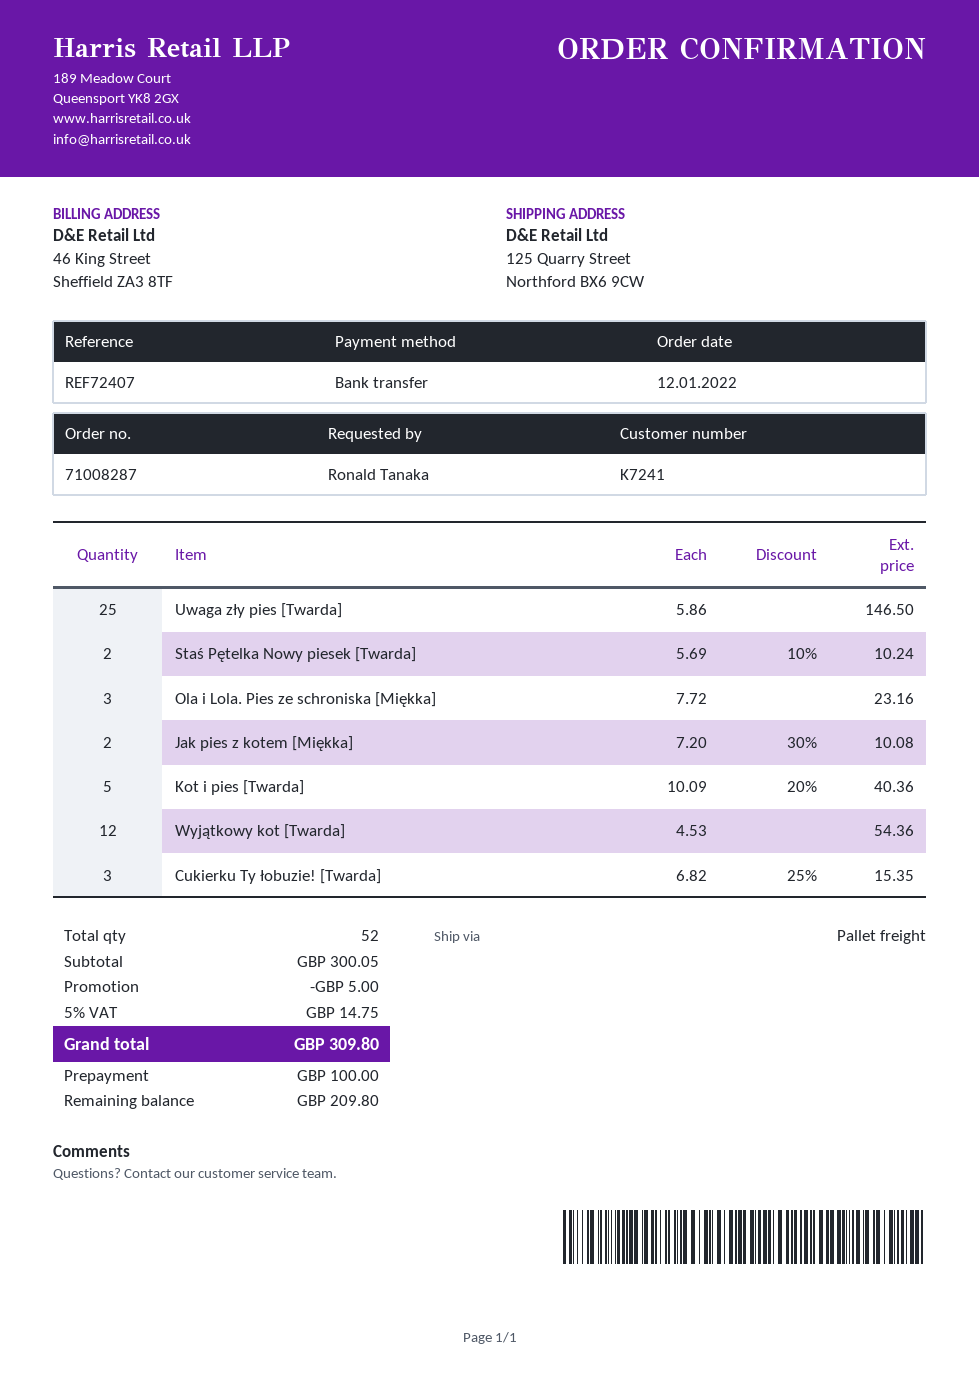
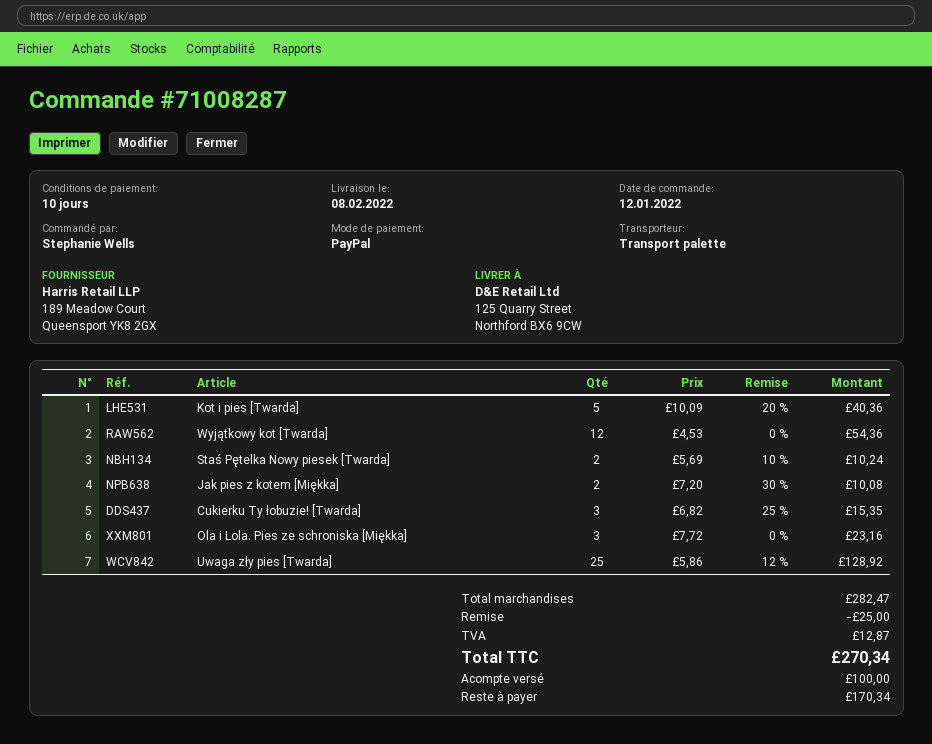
ordered by: Ronald Tanaka -> Stephanie Wells
payment method: bank transfer -> PayPal
Uwaga zły pies [Twarda]: 25 x 5.86 = 146.50 -> 25 x 5.86 - 12% = 128.92
subtotal: 300.05 -> 282.47
discount: 5.00 -> 25.00
tax: 14.75 -> 12.87
total: 309.80 -> 270.34
balance: 209.80 -> 170.34

